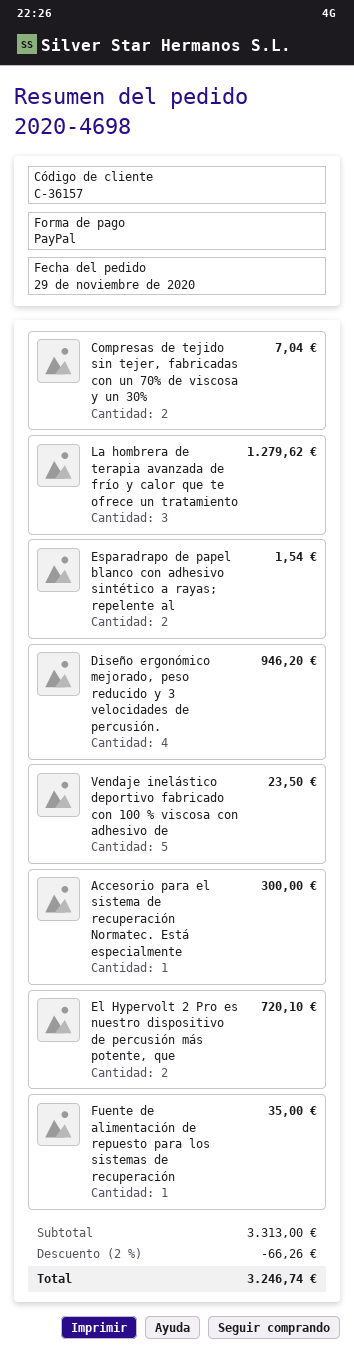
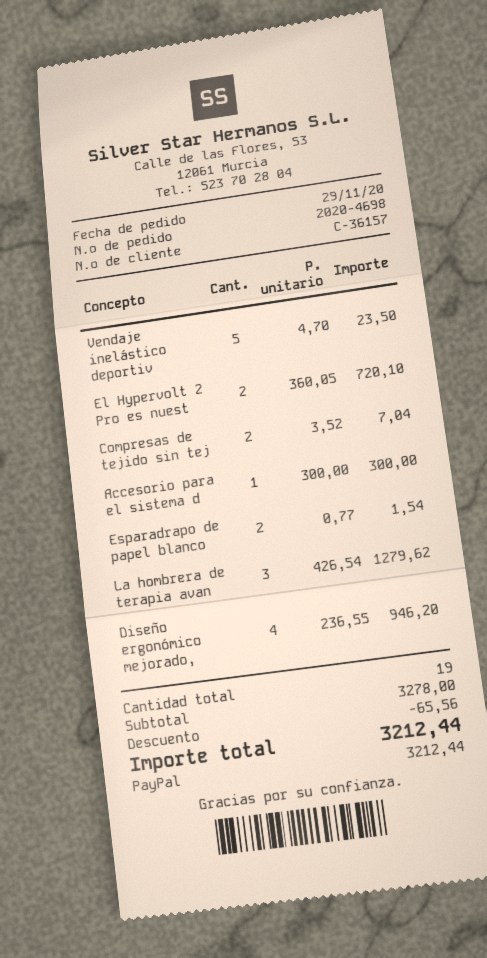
Fuente de alimentación de repuesto para los sistemas de recuperación: 1 for 35.00 -> none
subtotal: 3313.00 -> 3278.00
discount: 66.26 -> 65.56
total: 3246.74 -> 3212.44

